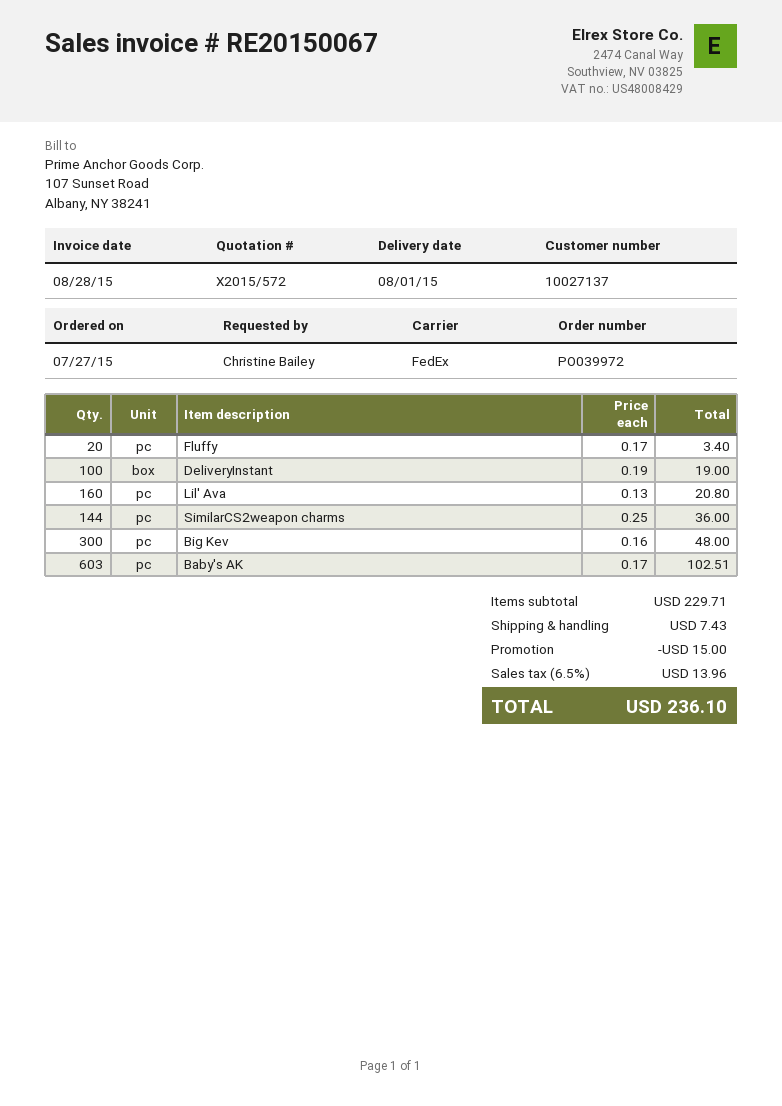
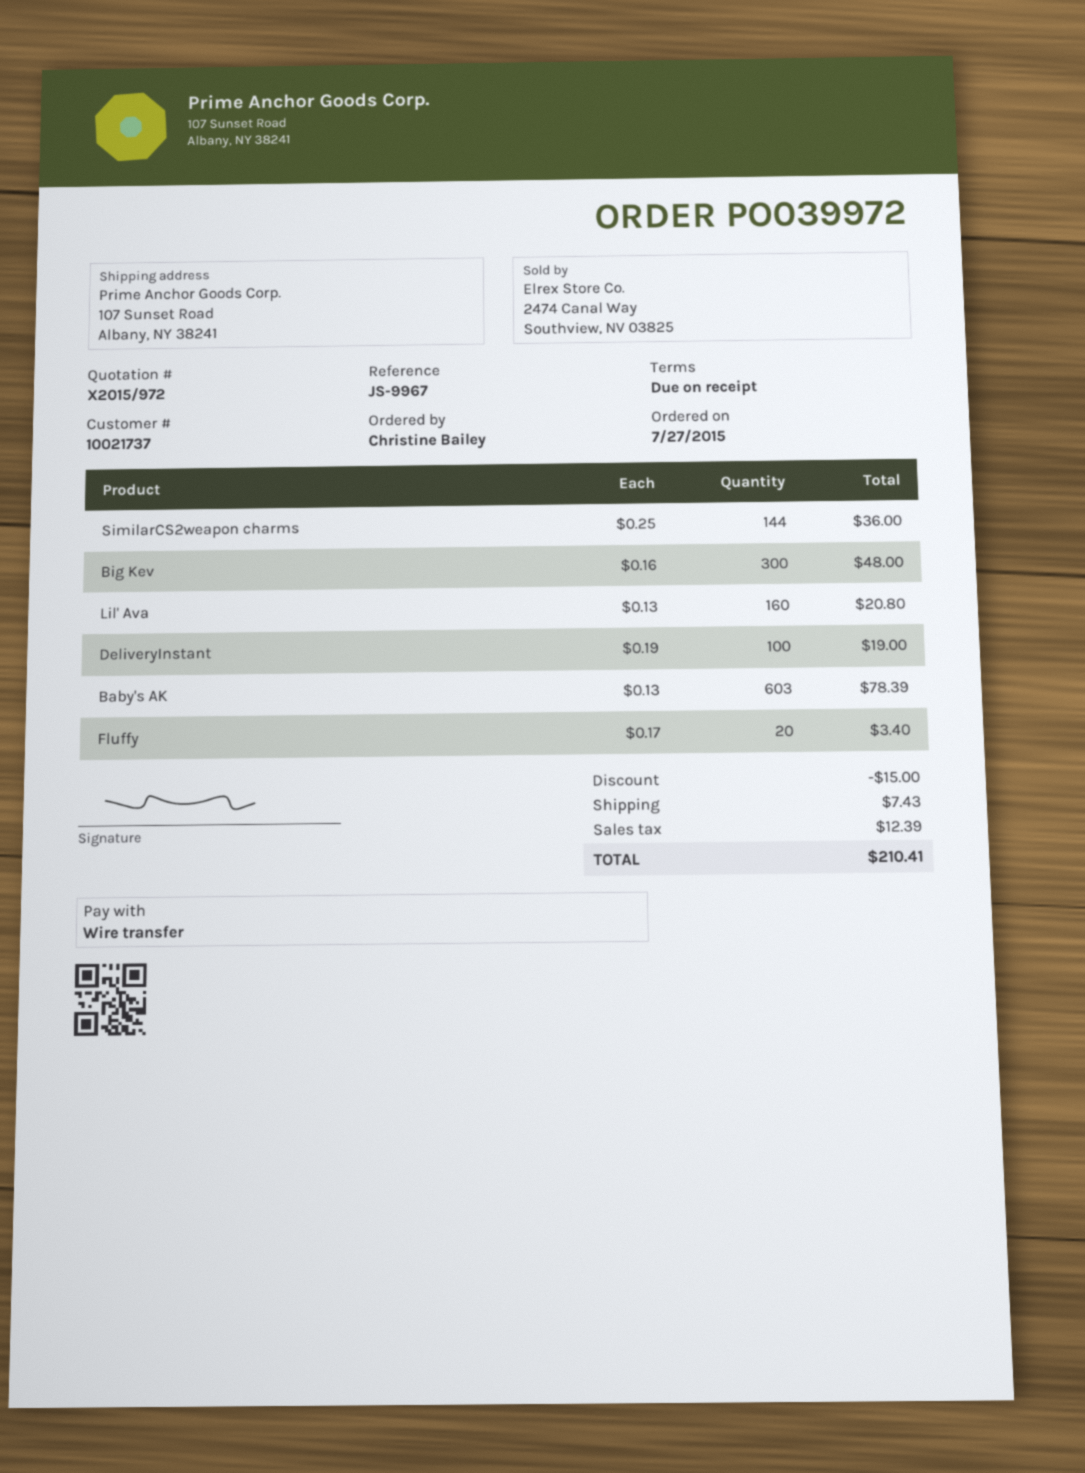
quote number: X2015/572 -> X2015/972
customer number: 10027137 -> 10021737
Baby's AK: 603 x 0.17 = 102.51 -> 603 x 0.13 = 78.39
tax: 13.96 -> 12.39
total: 236.10 -> 210.41

